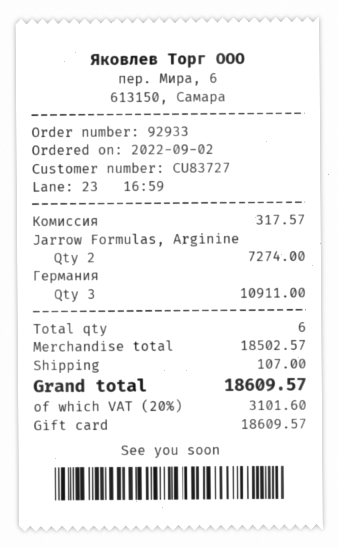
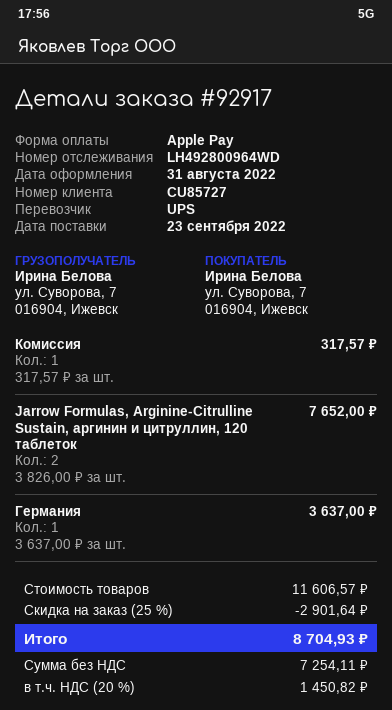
order number: 92933 -> 92917
order date: 2022-09-02 -> 2022-08-31
customer number: CU83727 -> CU85727
payment method: gift card -> Apple Pay
Jarrow Formulas, Arginine: 2 for 7274.00 -> 2 for 7652.00
Германия: 3 for 10911.00 -> 1 for 3637.00
subtotal: 18502.57 -> 11606.57
discount: none -> 25% = 2901.64
shipping: 107.00 -> none
tax: 20% = 3101.60 -> 20% = 1450.82
total: 18609.57 -> 8704.93

